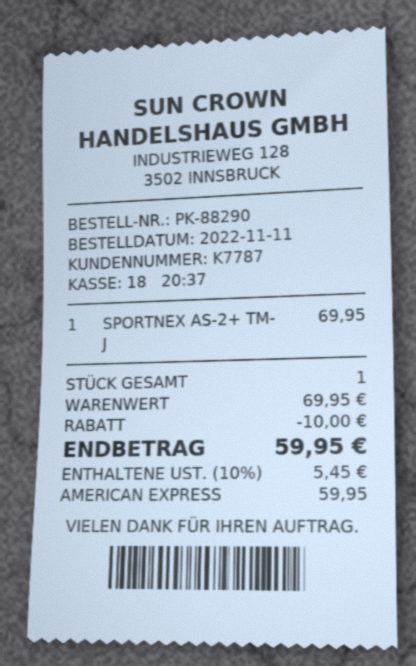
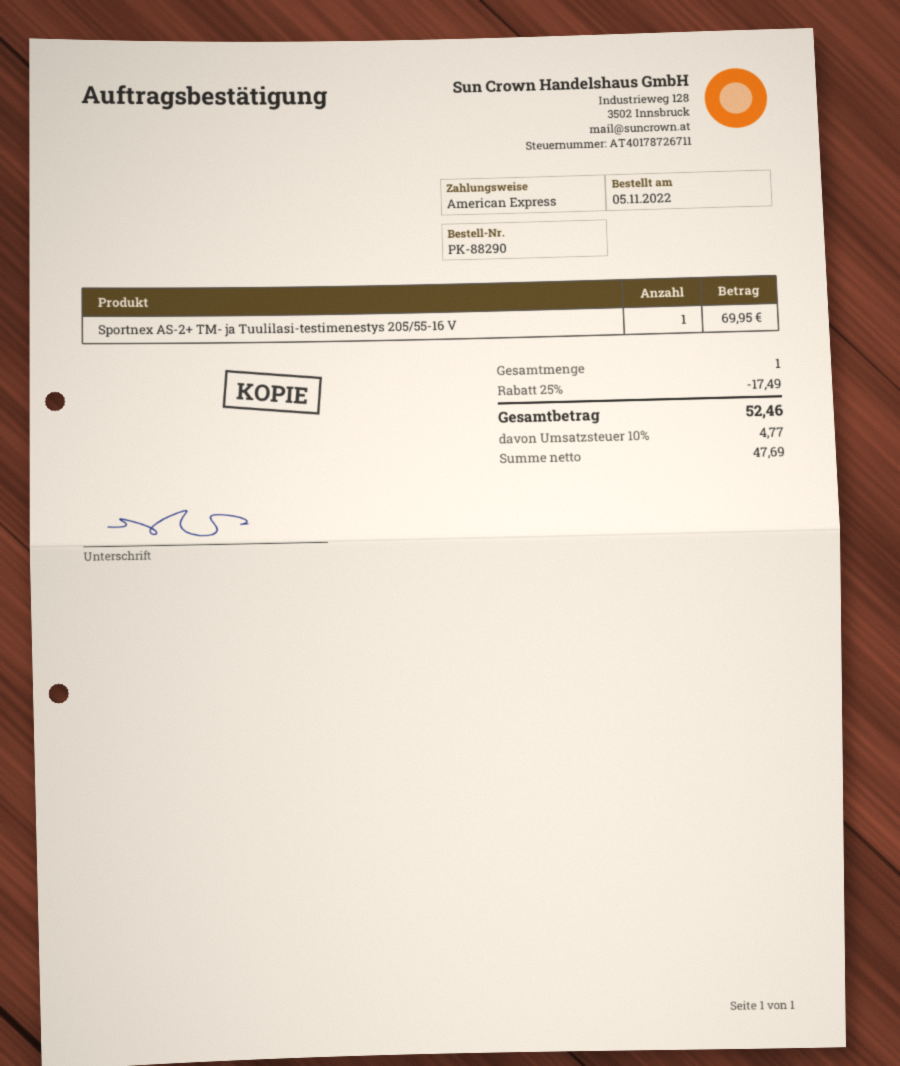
order date: 2022-11-11 -> 2022-11-05
discount: 10.00 -> 17.49
tax: 10% = 5.45 -> 10% = 4.77
total: 59.95 -> 52.46

